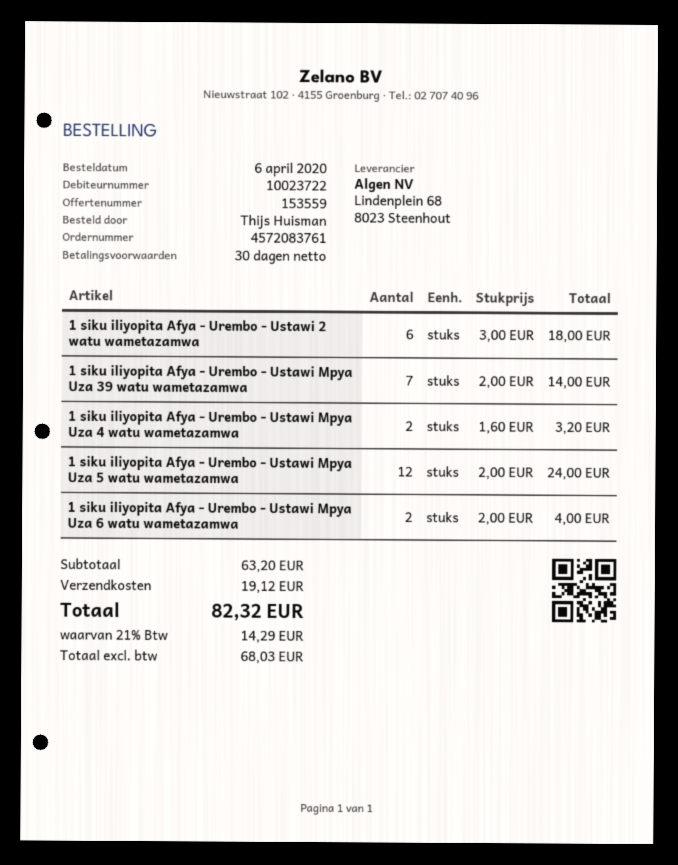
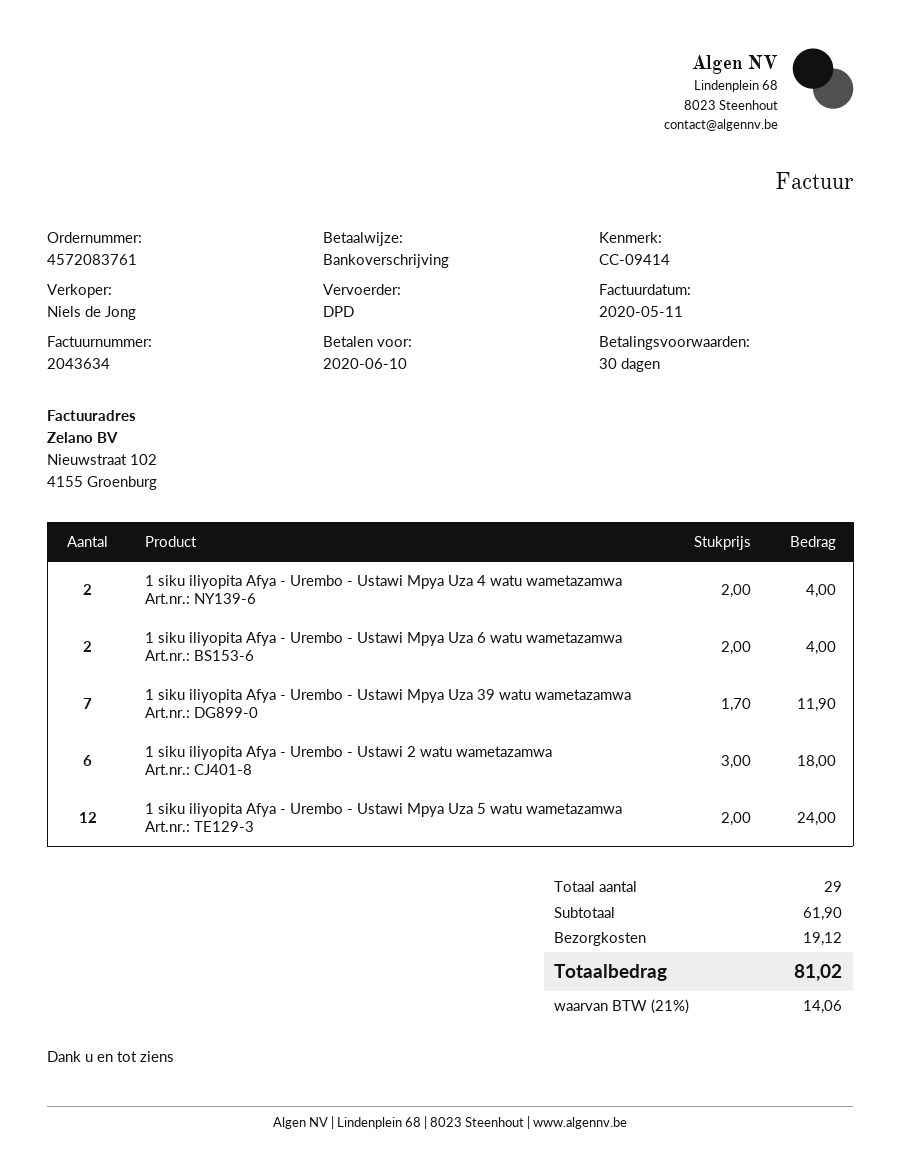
1 siku iliyopita Afya - Urembo - Ustawi Mpya Uza 39 watu wametazamwa: 7 x 2.00 = 14.00 -> 7 x 1.70 = 11.90
1 siku iliyopita Afya - Urembo - Ustawi Mpya Uza 4 watu wametazamwa: 2 x 1.60 = 3.20 -> 2 x 2.00 = 4.00
subtotal: 63.20 -> 61.90
tax: 21% = 14.29 -> 21% = 14.06
total: 82.32 -> 81.02

